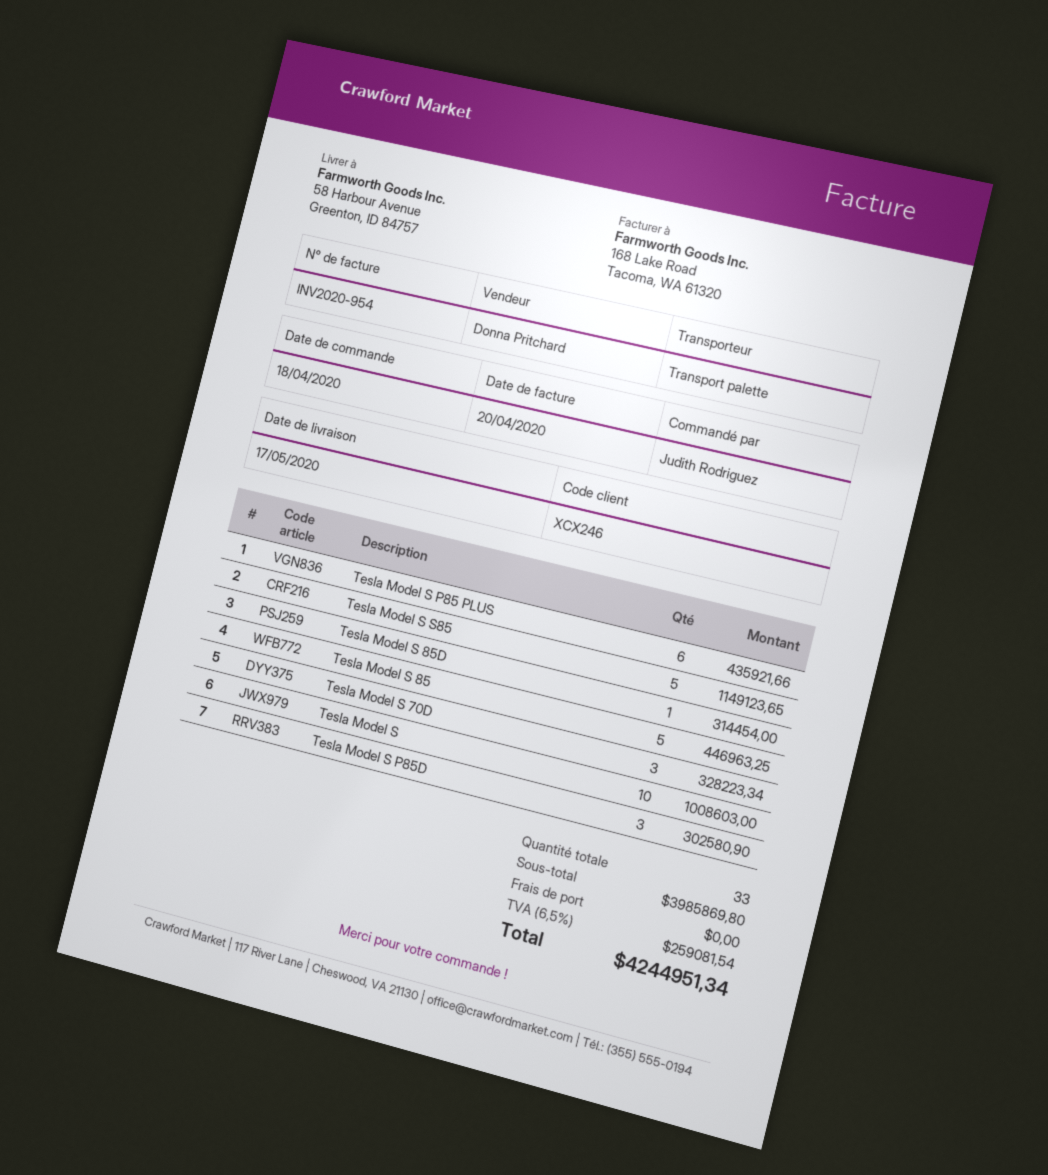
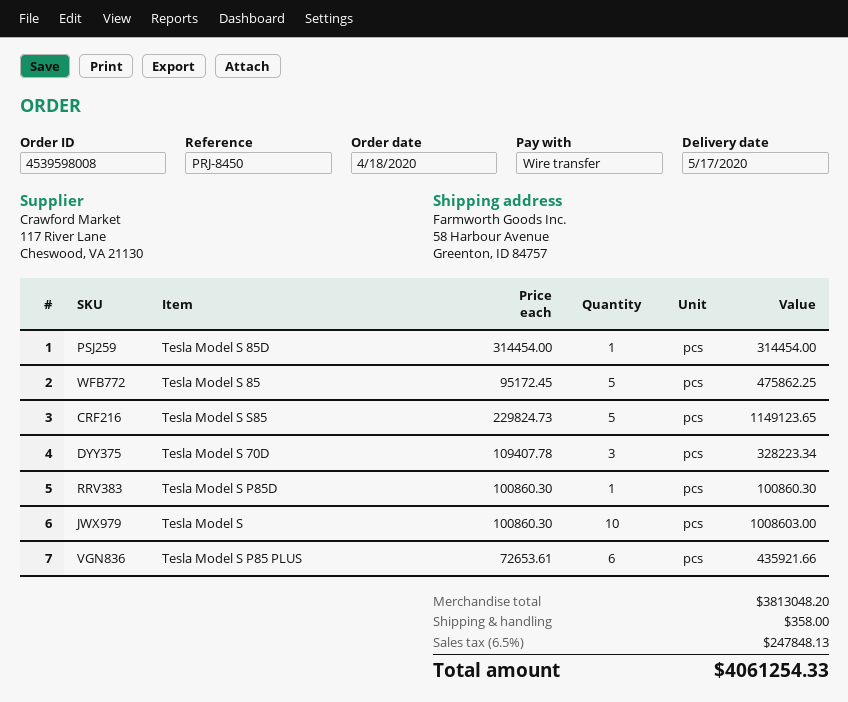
Tesla Model S 85: 5 for 446963.25 -> 5 for 475862.25
Tesla Model S P85D: 3 for 302580.90 -> 1 for 100860.30
subtotal: 3985869.80 -> 3813048.20
shipping: 0.00 -> 358.00
tax: 6.5% = 259081.54 -> 6.5% = 247848.13
total: 4244951.34 -> 4061254.33

